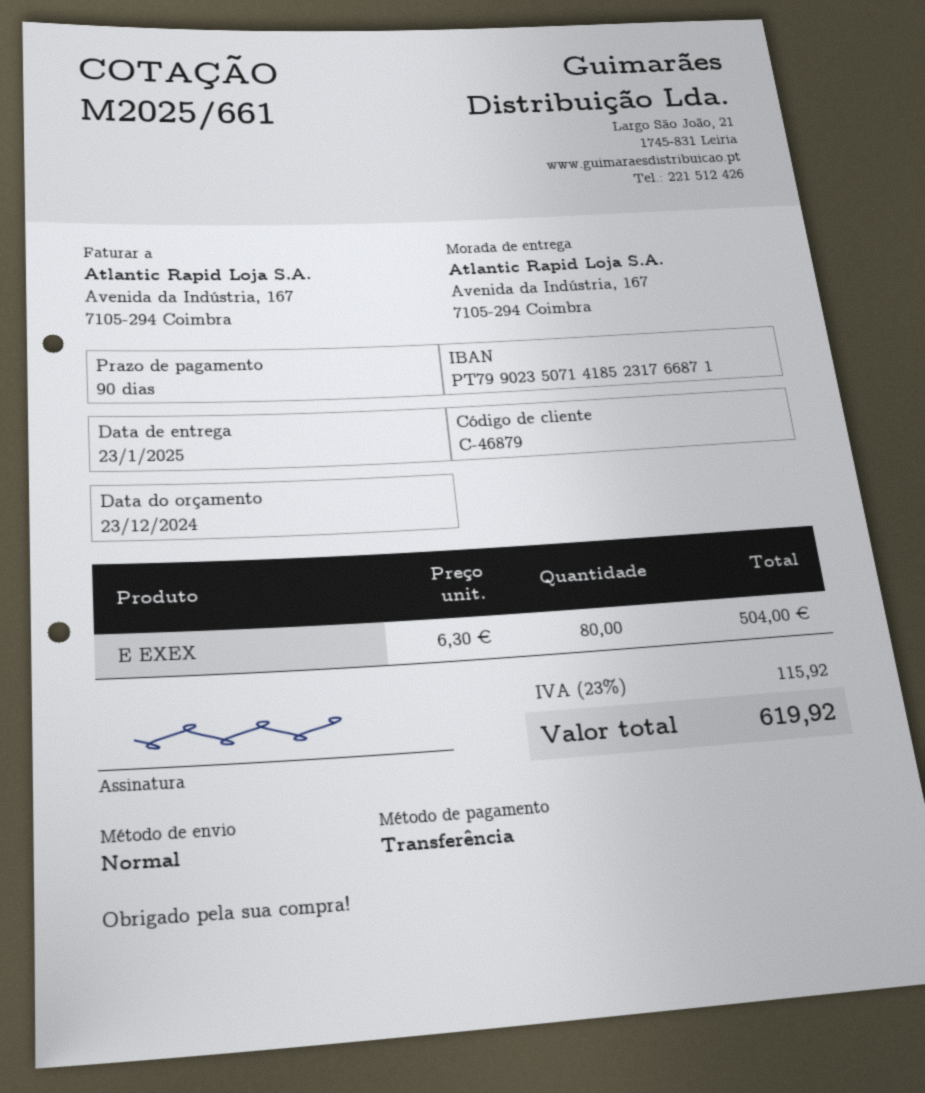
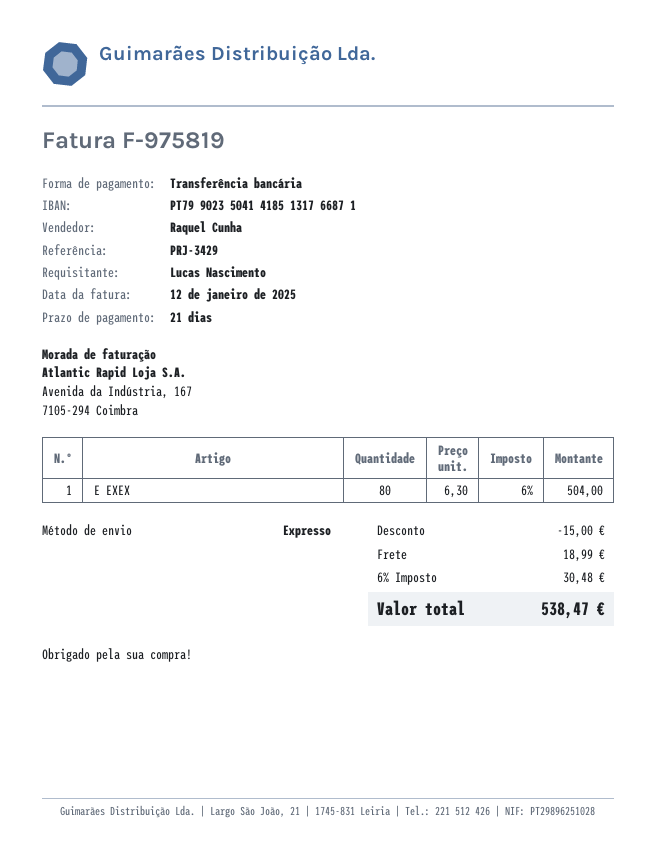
payment terms: 90 days -> 21 days
bank account: PT79902350714185231766871 -> PT79902350414185131766871
shipping method: standard -> express
discount: none -> 15.00
shipping: none -> 18.99
tax: 23% = 115.92 -> 6% = 30.48
total: 619.92 -> 538.47

